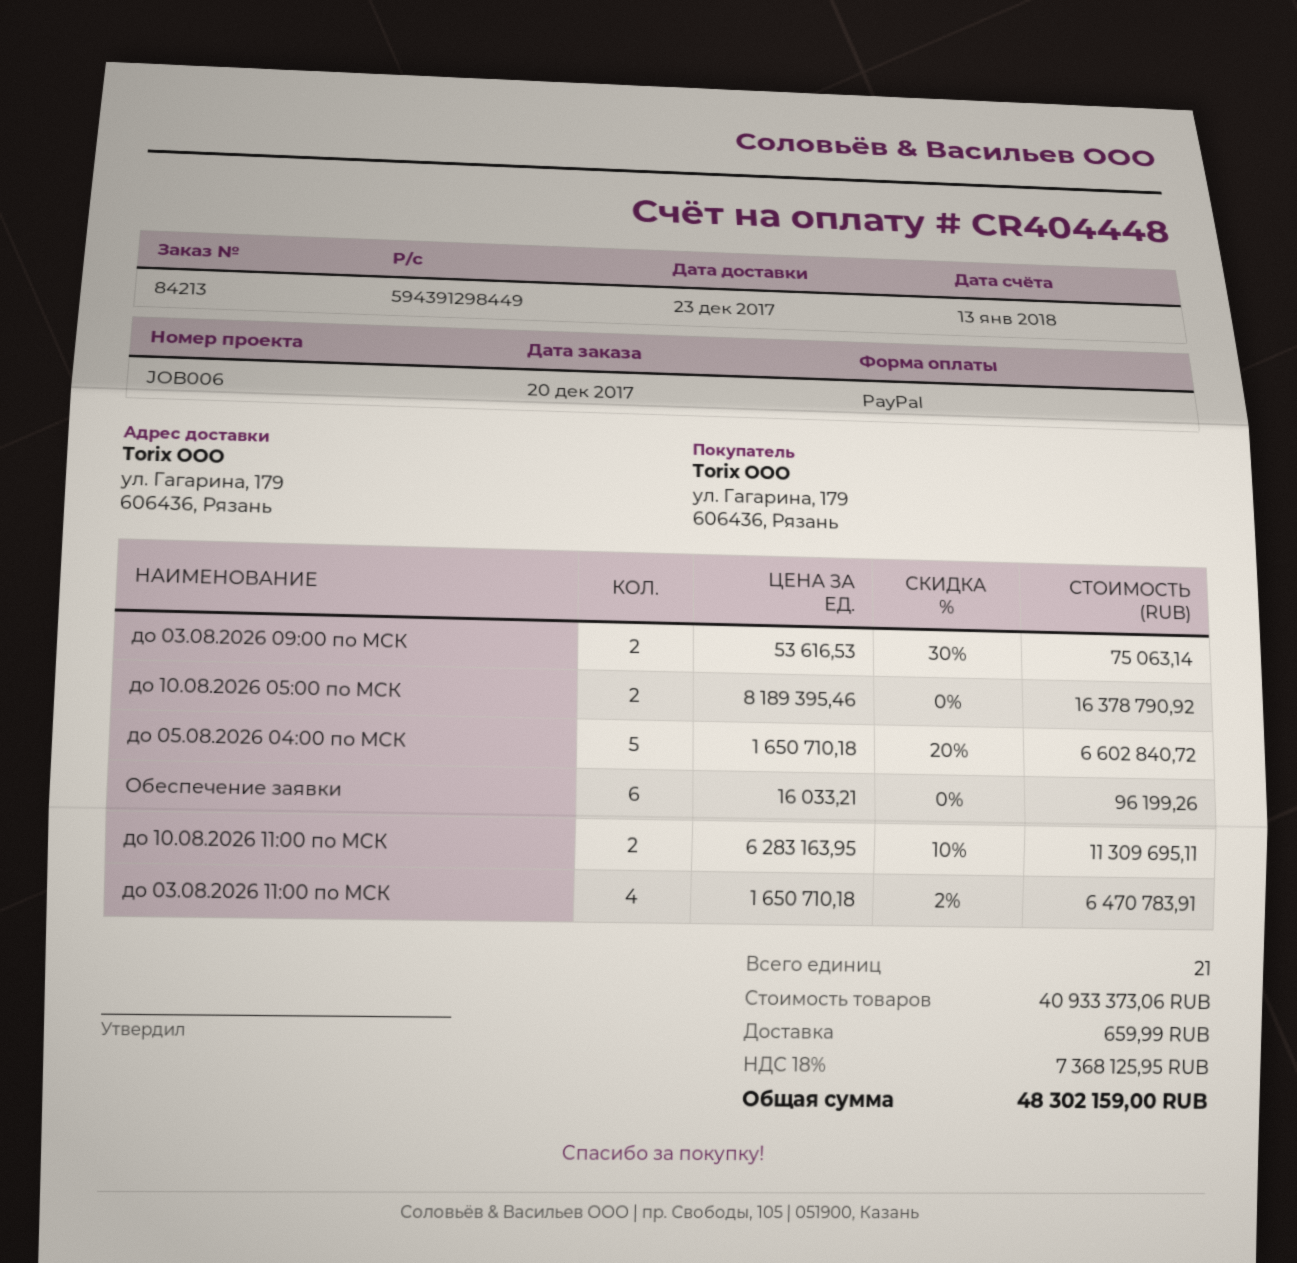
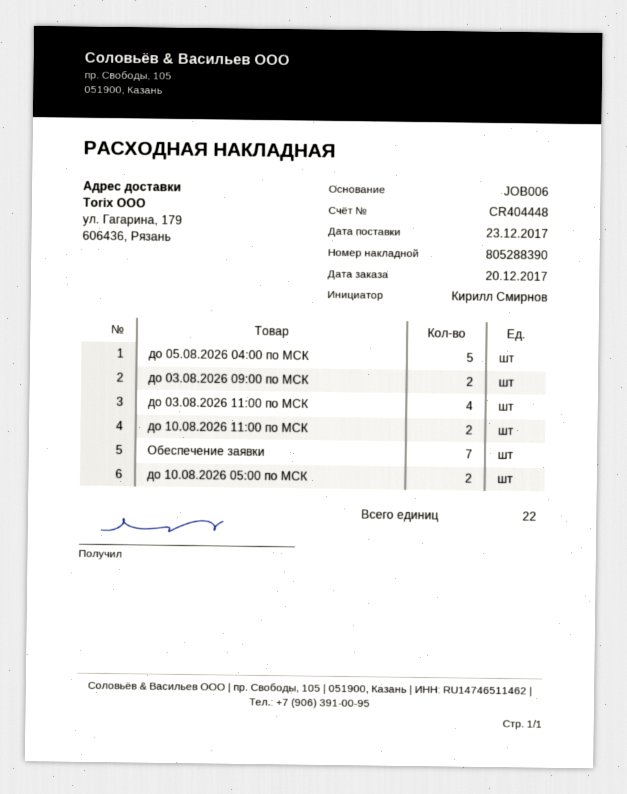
Обеспечение заявки: 6 -> 7
total quantity: 21 -> 22

